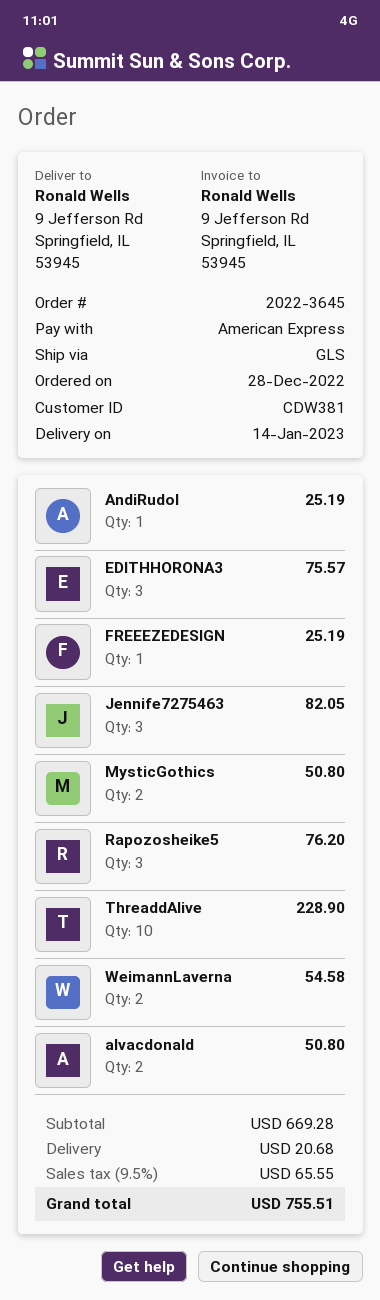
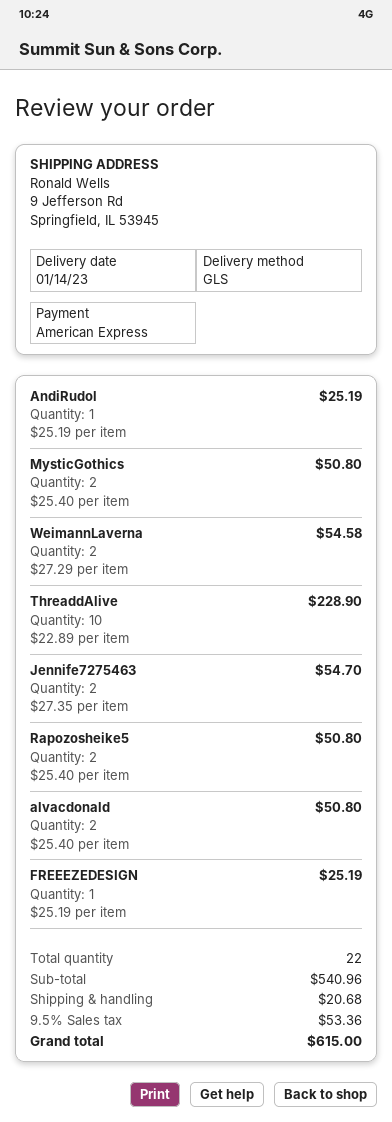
EDITHHORONA3: 3 for 75.57 -> none
Jennife7275463: 3 for 82.05 -> 2 for 54.70
Rapozosheike5: 3 for 76.20 -> 2 for 50.80
subtotal: 669.28 -> 540.96
tax: 9.5% = 65.55 -> 9.5% = 53.36
total: 755.51 -> 615.00

